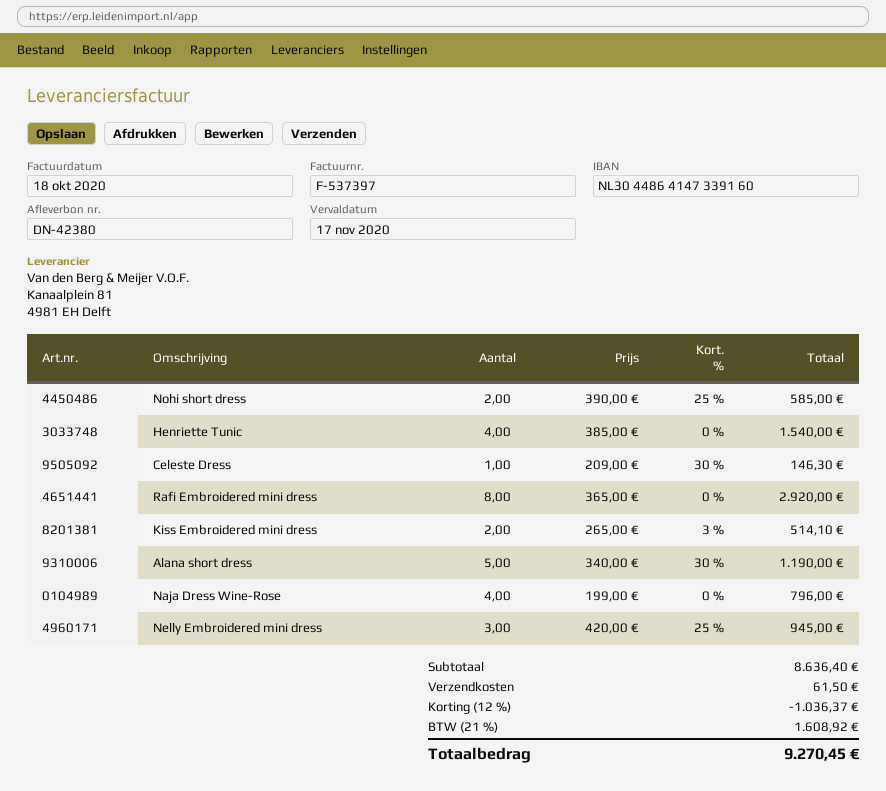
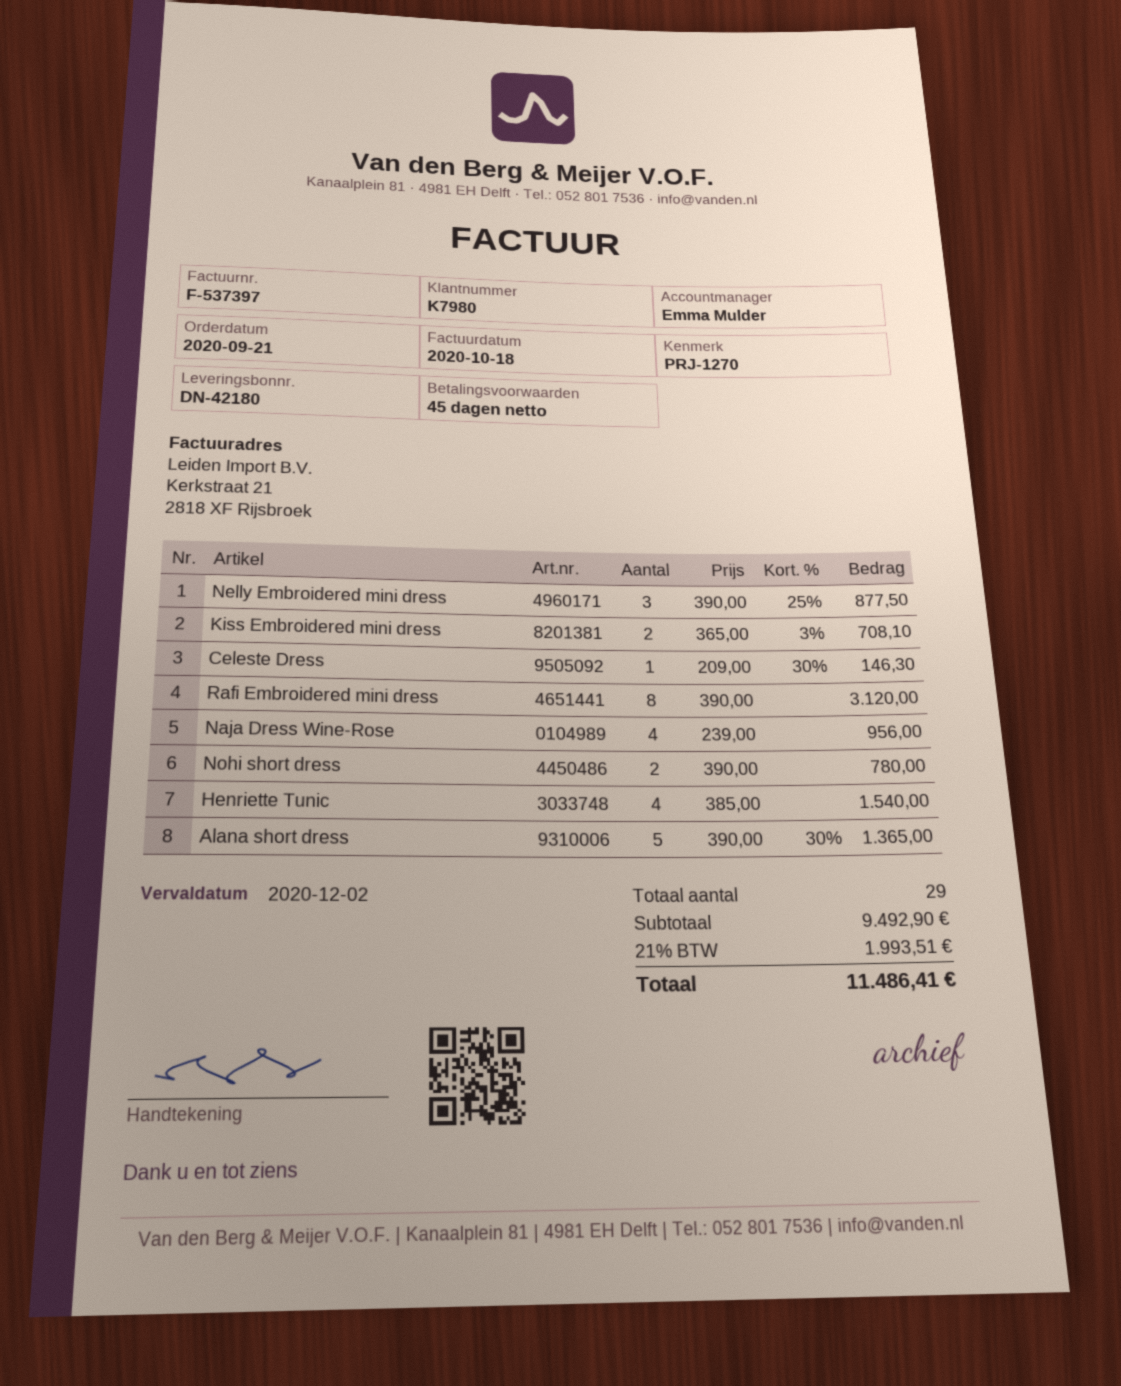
delivery note number: DN-42380 -> DN-42180
due date: 2020-11-17 -> 2020-12-02
Nohi short dress: 2 x 390.00 - 25% = 585.00 -> 2 x 390.00 = 780.00
Rafi Embroidered mini dress: 8 x 365.00 = 2920.00 -> 8 x 390.00 = 3120.00
Kiss Embroidered mini dress: 2 x 265.00 - 3% = 514.10 -> 2 x 365.00 - 3% = 708.10
Alana short dress: 5 x 340.00 - 30% = 1190.00 -> 5 x 390.00 - 30% = 1365.00
Naja Dress Wine-Rose: 4 x 199.00 = 796.00 -> 4 x 239.00 = 956.00
Nelly Embroidered mini dress: 3 x 420.00 - 25% = 945.00 -> 3 x 390.00 - 25% = 877.50
subtotal: 8636.40 -> 9492.90
discount: 12% = 1036.37 -> none
shipping: 61.50 -> none
tax: 21% = 1608.92 -> 21% = 1993.51
total: 9270.45 -> 11486.41

